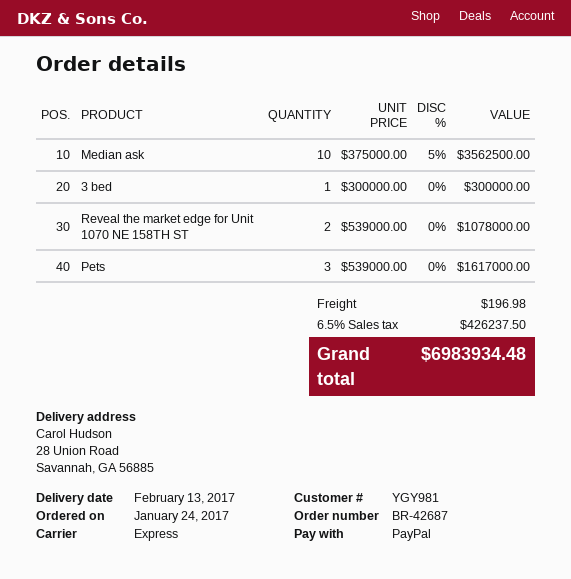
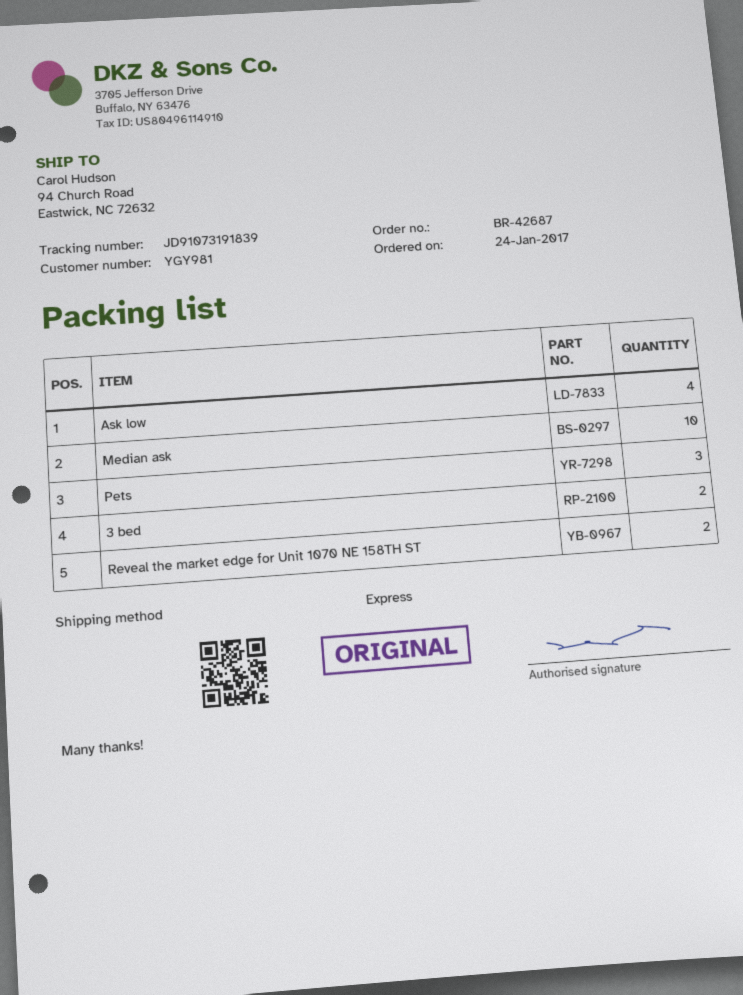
ship to: 28 Union Road, Savannah, GA 56885 -> 94 Church Road, Eastwick, NC 72632
3 bed: 1 -> 2
Ask low: none -> 4

